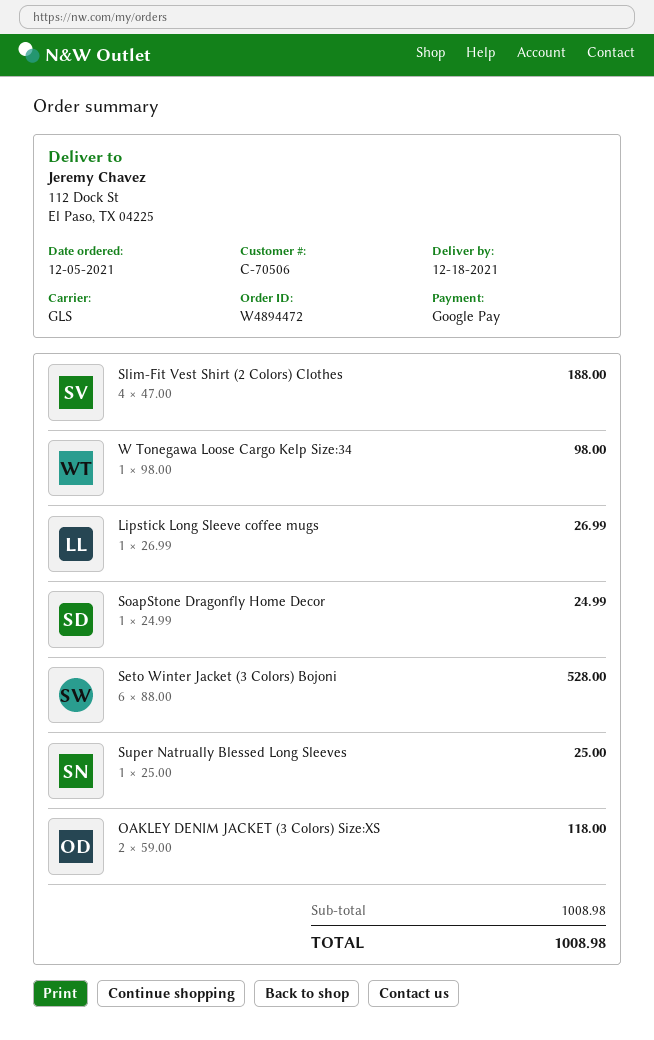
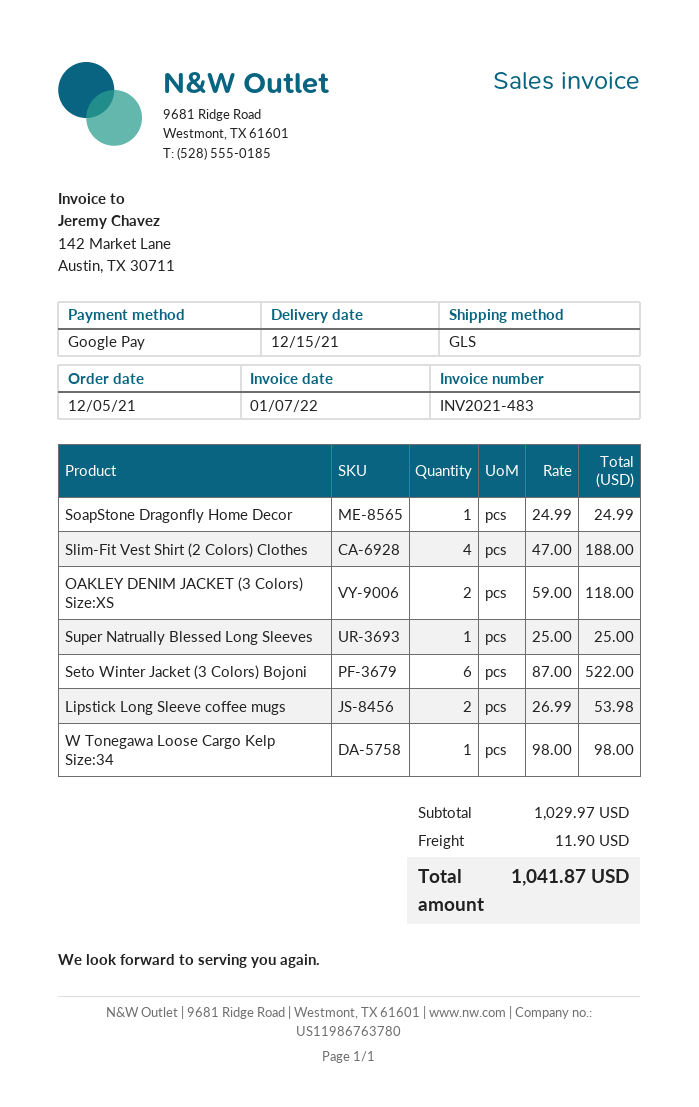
delivery date: 2021-12-18 -> 2021-12-15
Lipstick Long Sleeve coffee mugs: 1 x 26.99 = 26.99 -> 2 x 26.99 = 53.98
Seto Winter Jacket (3 Colors) Bojoni: 6 x 88.00 = 528.00 -> 6 x 87.00 = 522.00
subtotal: 1008.98 -> 1029.97
shipping: none -> 11.90
total: 1008.98 -> 1041.87

